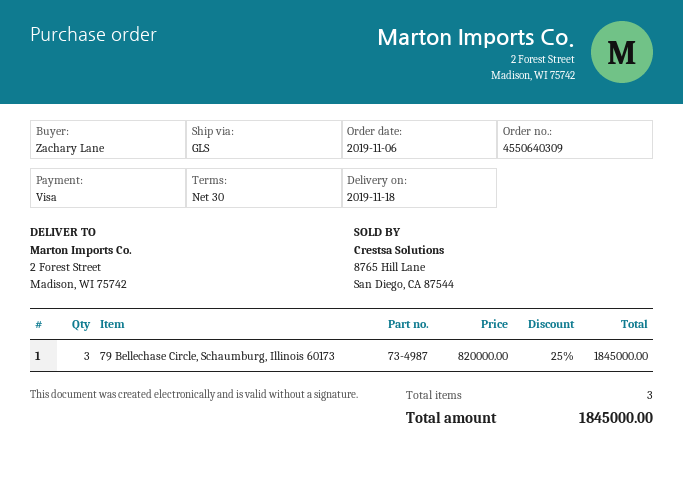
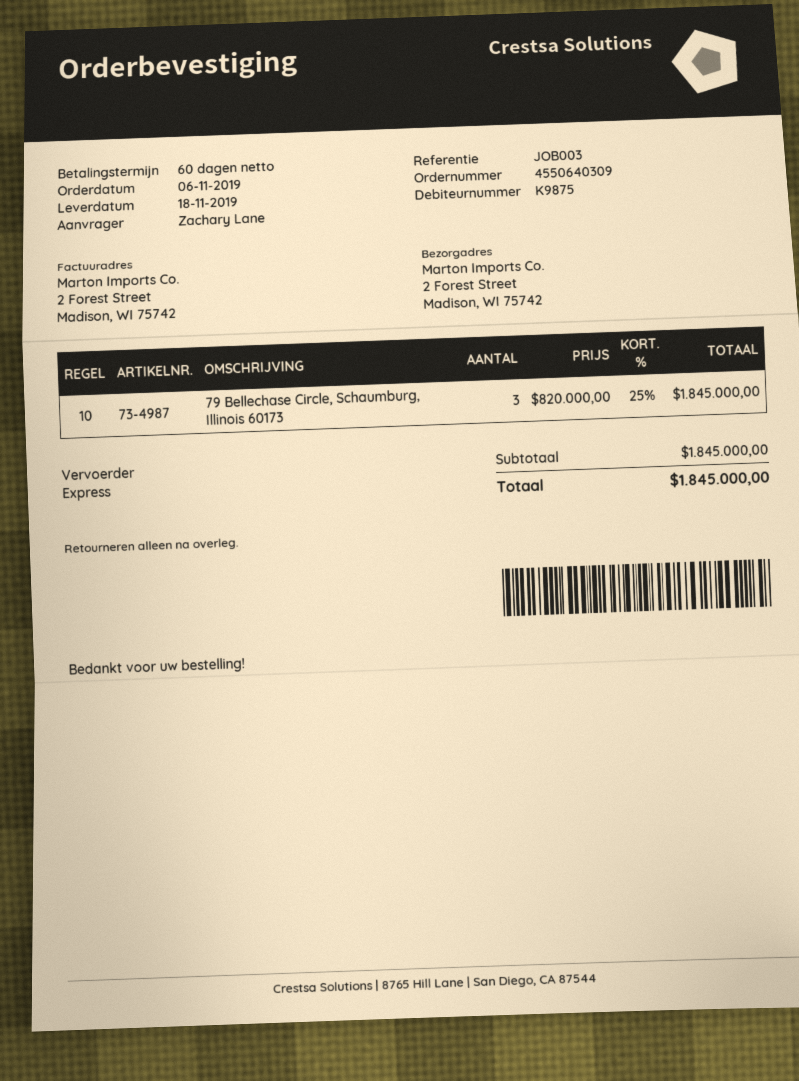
payment terms: 30 days -> 60 days
shipping method: GLS -> express

